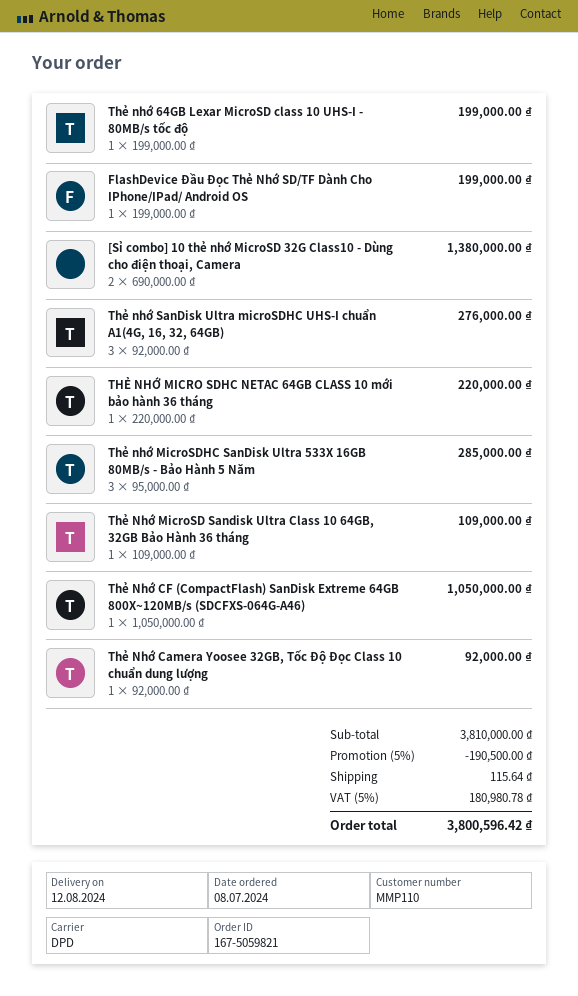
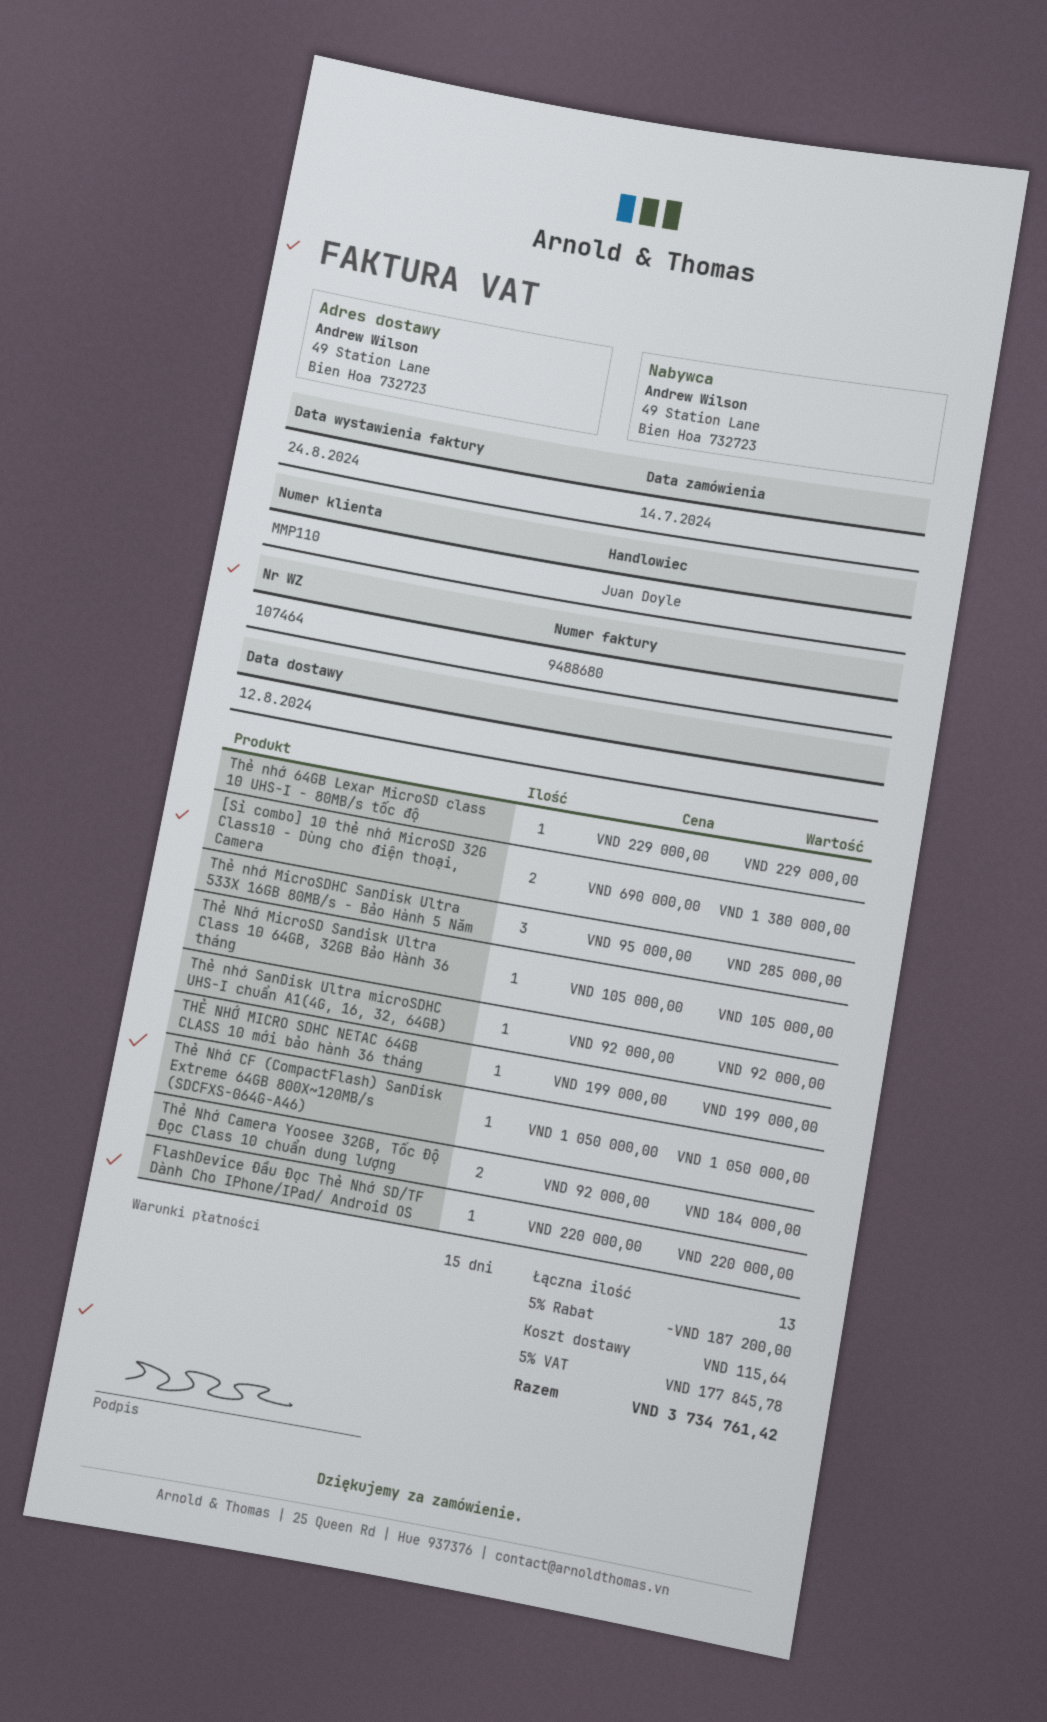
order date: 2024-07-08 -> 2024-07-14
Thẻ nhớ 64GB Lexar MicroSD class 10 UHS-I - 80MB/s tốc độ: 1 x 199000.00 = 199000.00 -> 1 x 229000.00 = 229000.00
FlashDevice Đầu Đọc Thẻ Nhớ SD/TF Dành Cho IPhone/IPad/ Android OS: 1 x 199000.00 = 199000.00 -> 1 x 220000.00 = 220000.00
Thẻ nhớ SanDisk Ultra microSDHC UHS-I chuẩn A1(4G, 16, 32, 64GB): 3 x 92000.00 = 276000.00 -> 1 x 92000.00 = 92000.00
THẺ NHỚ MICRO SDHC NETAC 64GB CLASS 10 mới bảo hành 36 tháng: 1 x 220000.00 = 220000.00 -> 1 x 199000.00 = 199000.00
Thẻ Nhớ MicroSD Sandisk Ultra Class 10 64GB, 32GB Bảo Hành 36 tháng: 1 x 109000.00 = 109000.00 -> 1 x 105000.00 = 105000.00
Thẻ Nhớ Camera Yoosee 32GB, Tốc Độ Đọc Class 10 chuẩn dung lượng: 1 x 92000.00 = 92000.00 -> 2 x 92000.00 = 184000.00
discount: 5% = 190500.00 -> 5% = 187200.00
tax: 5% = 180980.78 -> 5% = 177845.78
total: 3800596.42 -> 3734761.42

